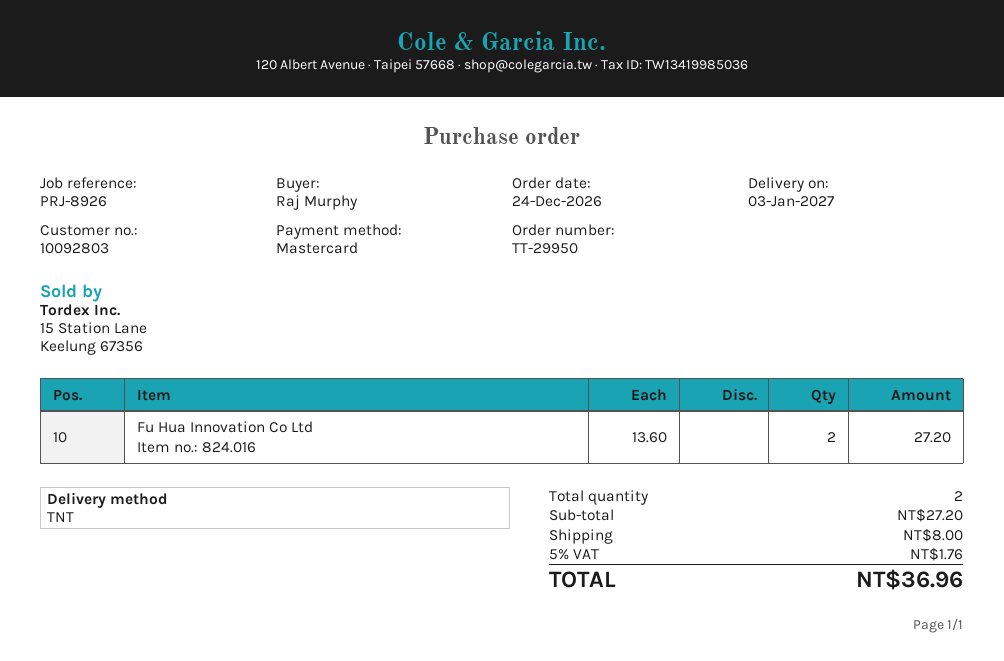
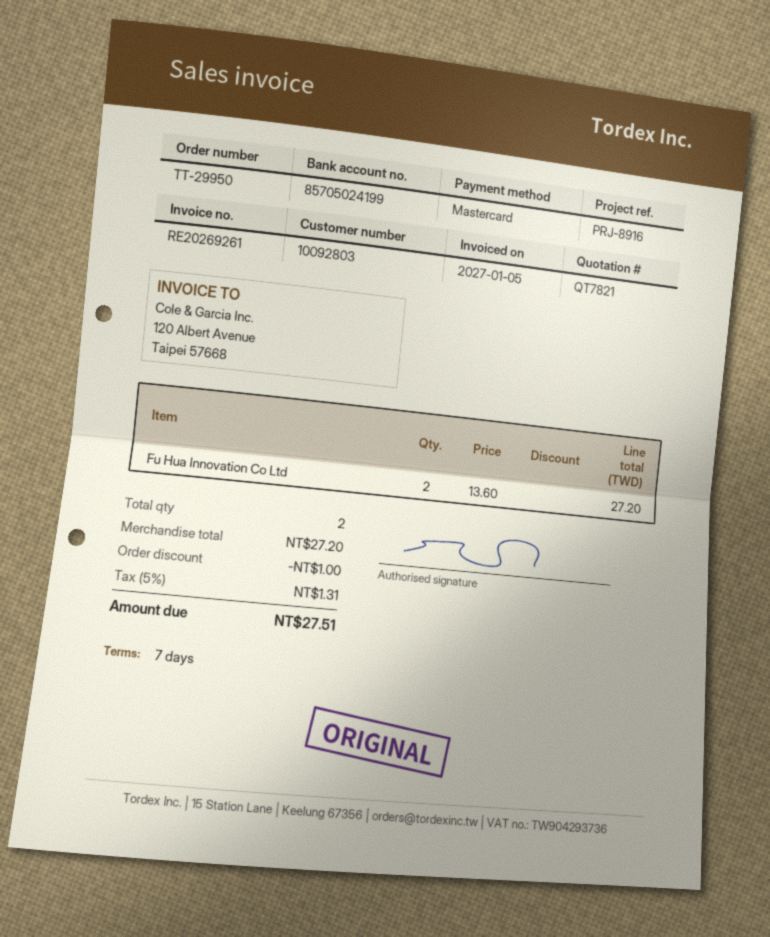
reference: PRJ-8926 -> PRJ-8916
discount: none -> 1.00
shipping: 8.00 -> none
tax: 5% = 1.76 -> 5% = 1.31
total: 36.96 -> 27.51

